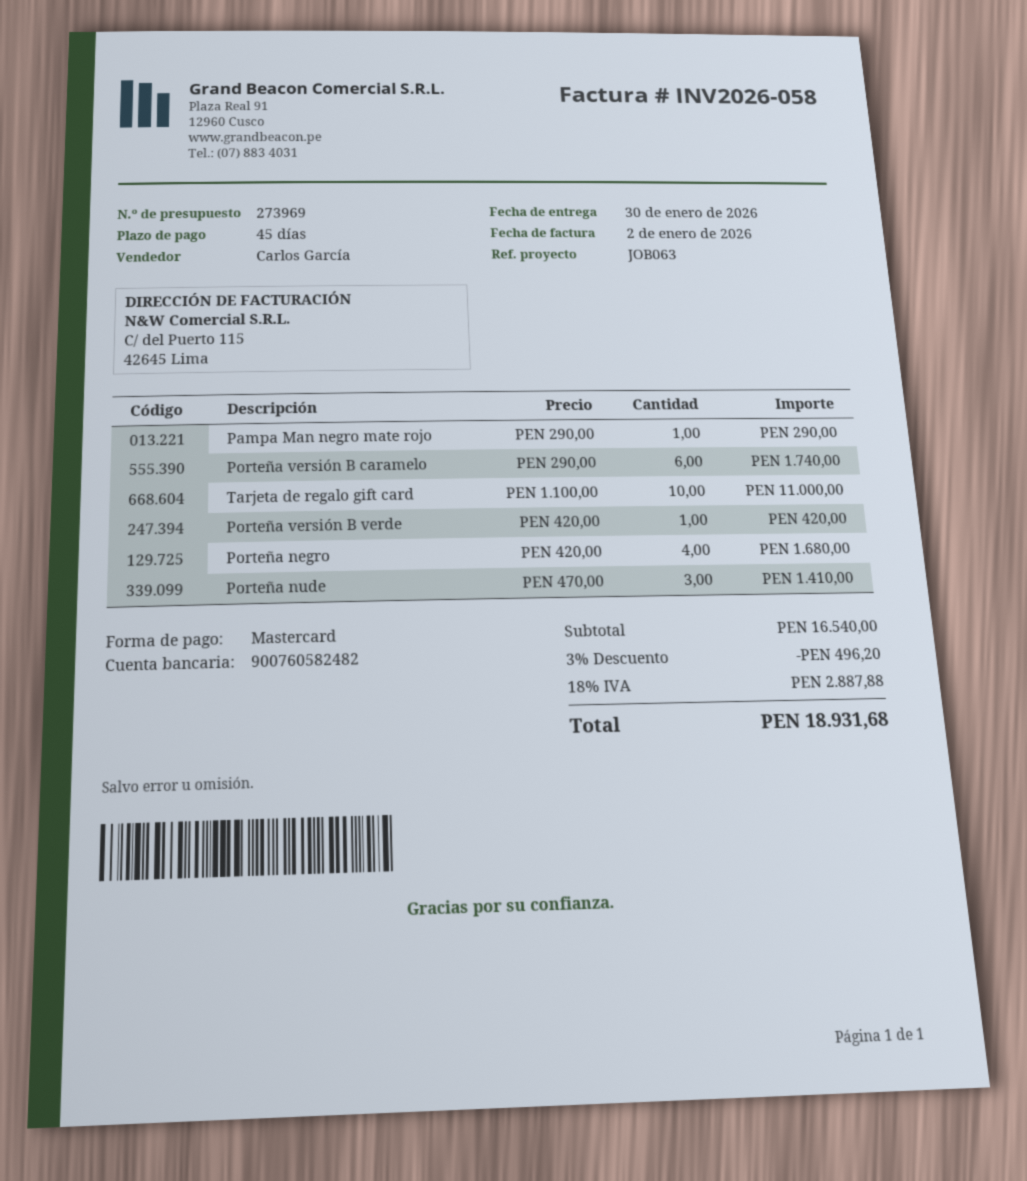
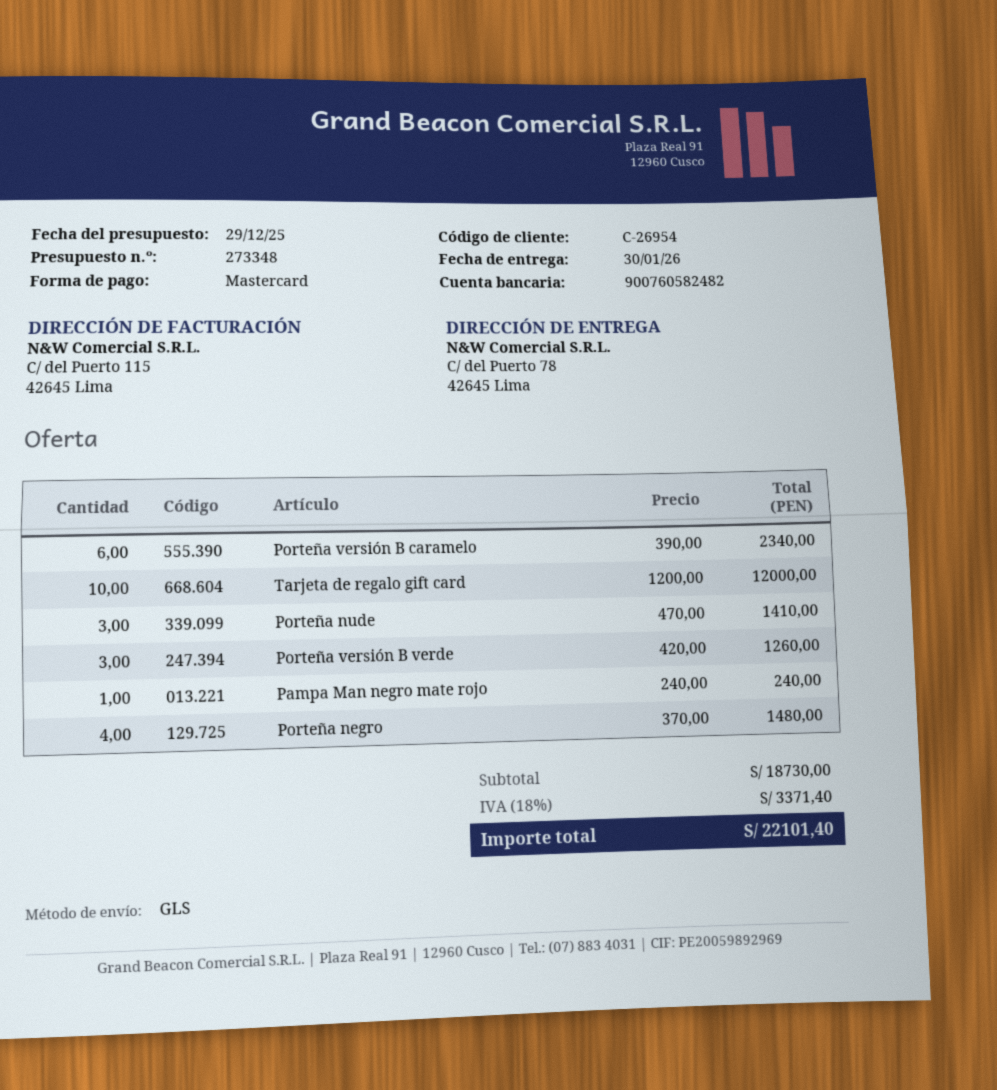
quote number: 273969 -> 273348
Pampa Man negro mate rojo: 1 x 290.00 = 290.00 -> 1 x 240.00 = 240.00
Porteña versión B caramelo: 6 x 290.00 = 1740.00 -> 6 x 390.00 = 2340.00
Tarjeta de regalo gift card: 10 x 1100.00 = 11000.00 -> 10 x 1200.00 = 12000.00
Porteña versión B verde: 1 x 420.00 = 420.00 -> 3 x 420.00 = 1260.00
Porteña negro: 4 x 420.00 = 1680.00 -> 4 x 370.00 = 1480.00
subtotal: 16540.00 -> 18730.00
discount: 3% = 496.20 -> none
tax: 18% = 2887.88 -> 18% = 3371.40
total: 18931.68 -> 22101.40

